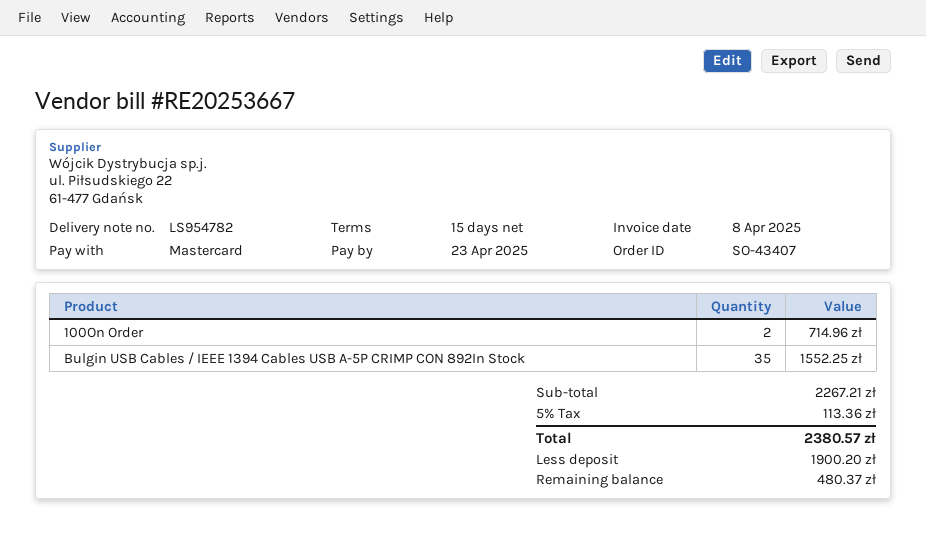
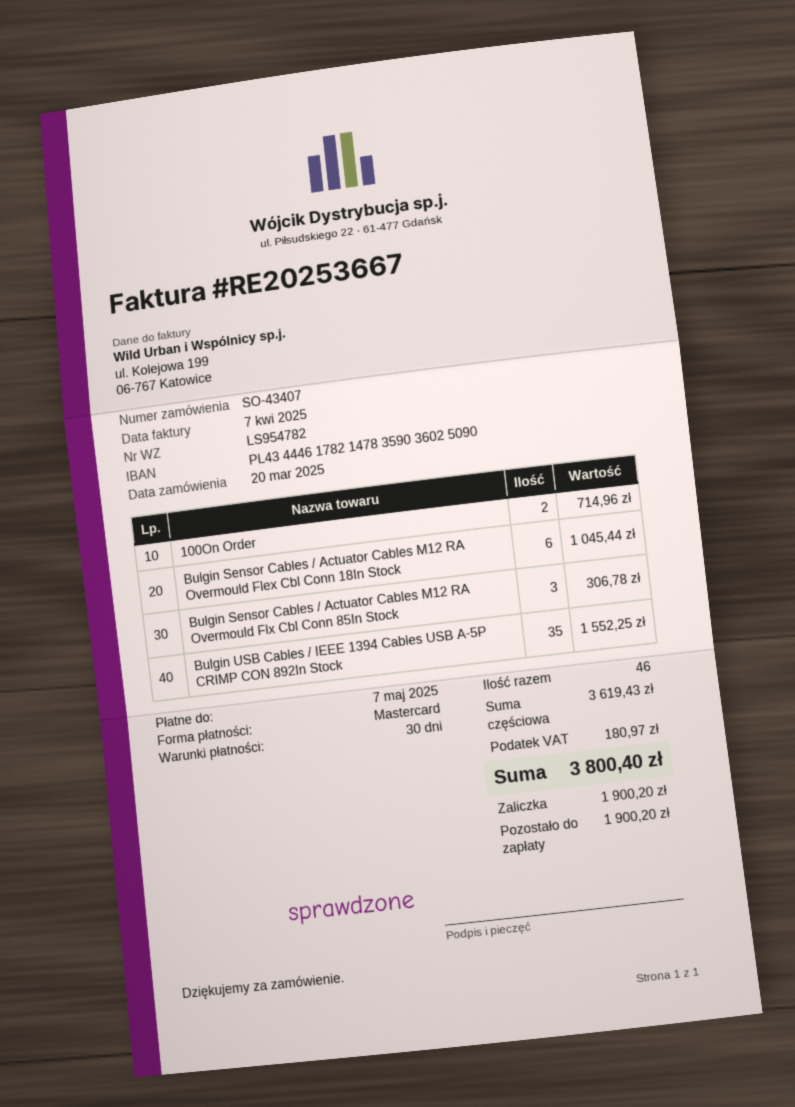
invoice date: 2025-04-08 -> 2025-04-07
payment terms: 15 days -> 30 days
due date: 2025-04-23 -> 2025-05-07
Bulgin Sensor Cables / Actuator Cables M12 RA Overmould Flex Cbl Conn 18In Stock: none -> 6 for 1045.44
Bulgin Sensor Cables / Actuator Cables M12 RA Overmould Flx Cbl Conn 85In Stock: none -> 3 for 306.78
subtotal: 2267.21 -> 3619.43
tax: 113.36 -> 180.97
total: 2380.57 -> 3800.40
balance: 480.37 -> 1900.20

